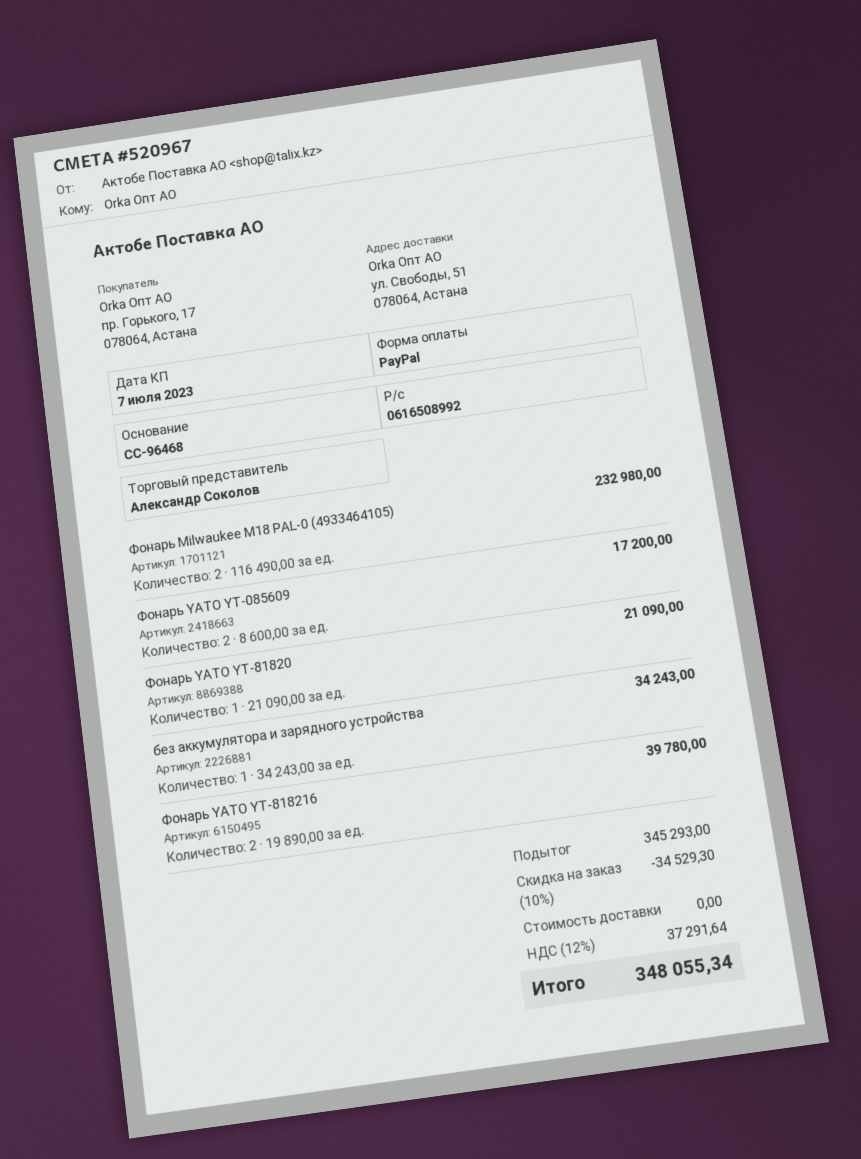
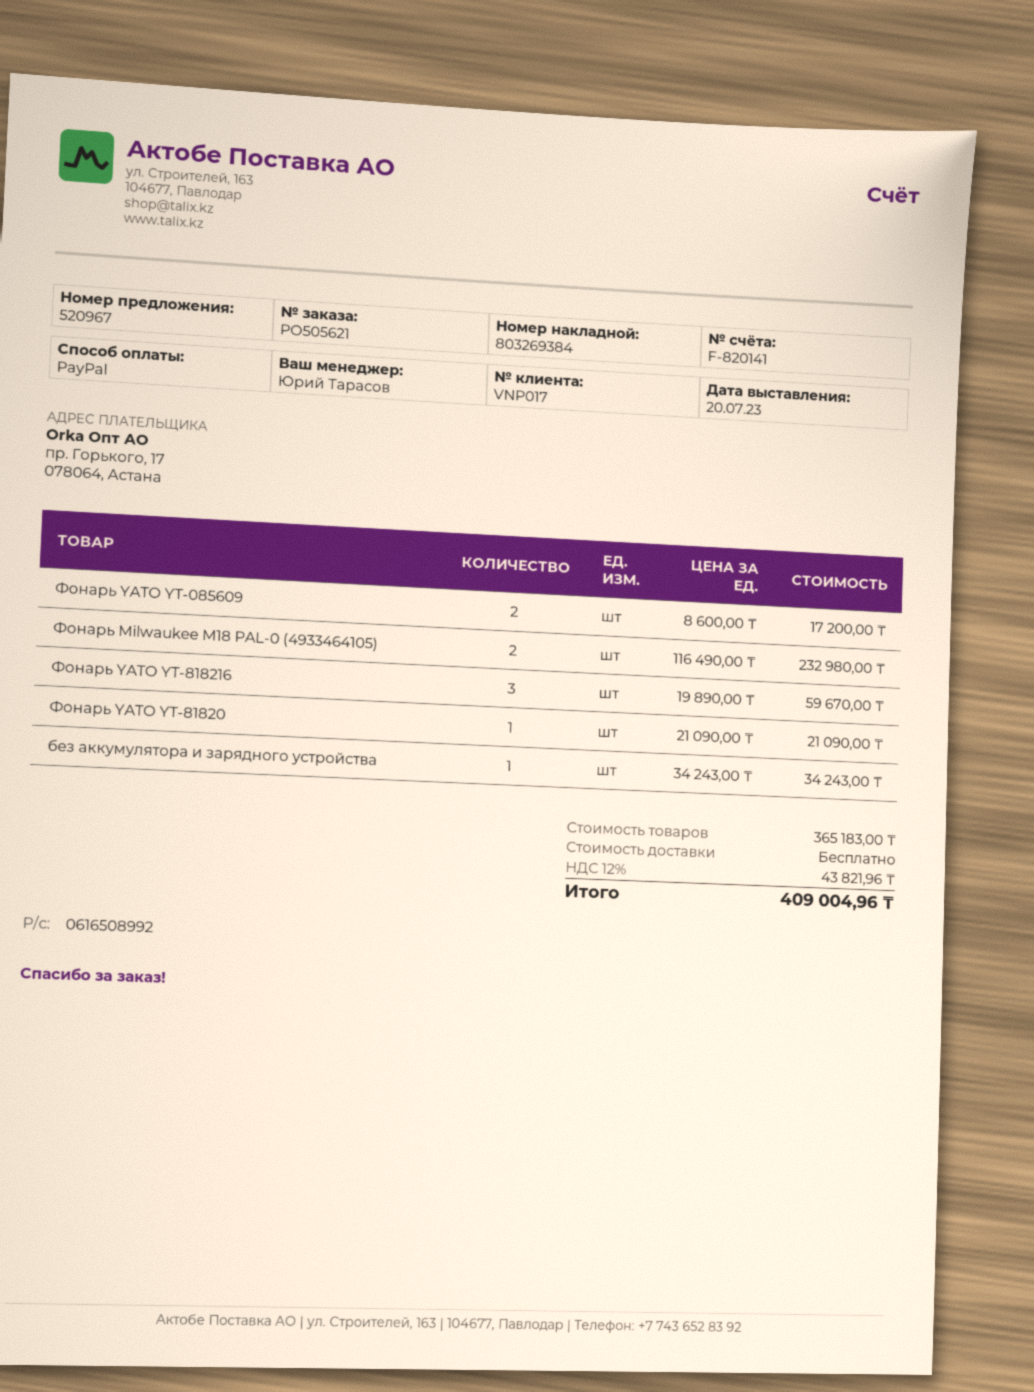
sales rep: Александр Соколов -> Юрий Тарасов
Фонарь YATO YT-818216: 2 x 19890.00 = 39780.00 -> 3 x 19890.00 = 59670.00
subtotal: 345293.00 -> 365183.00
discount: 10% = 34529.30 -> none
tax: 12% = 37291.64 -> 12% = 43821.96
total: 348055.34 -> 409004.96

